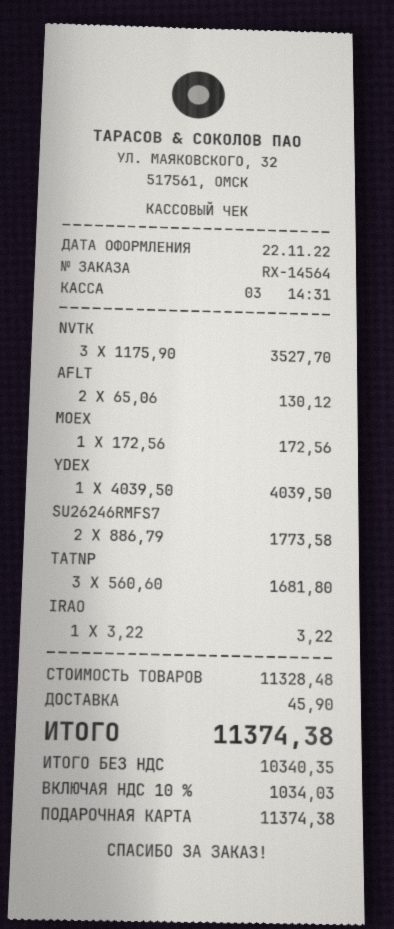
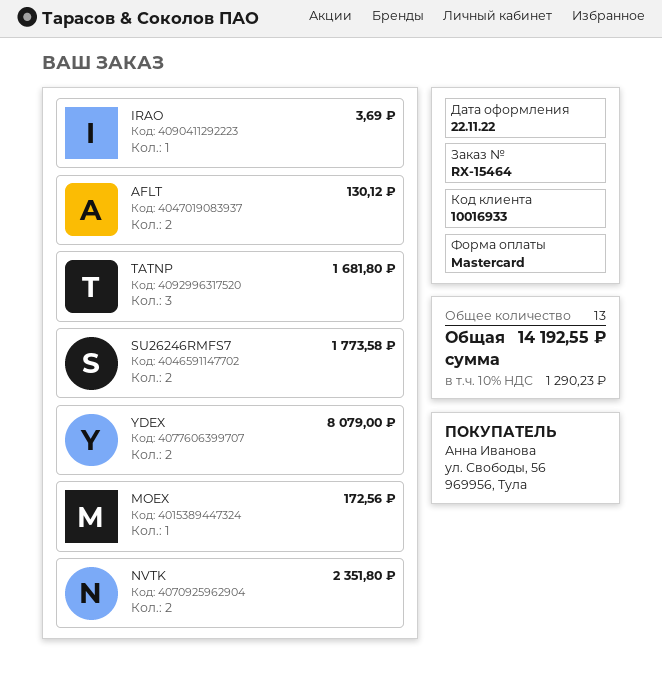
order number: RX-14564 -> RX-15464
payment method: gift card -> Mastercard
NVTK: 3 for 3527.70 -> 2 for 2351.80
YDEX: 1 for 4039.50 -> 2 for 8079.00
IRAO: 1 for 3.22 -> 1 for 3.69
shipping: 45.90 -> none
tax: 10% = 1034.03 -> 10% = 1290.23
total: 11374.38 -> 14192.55

